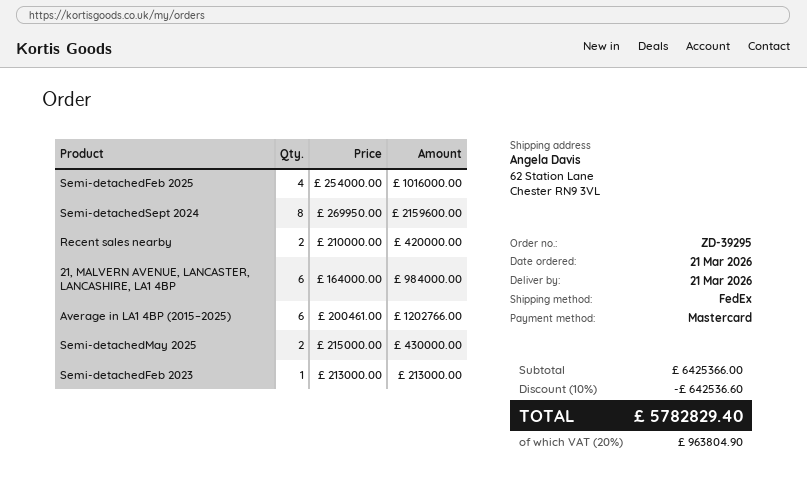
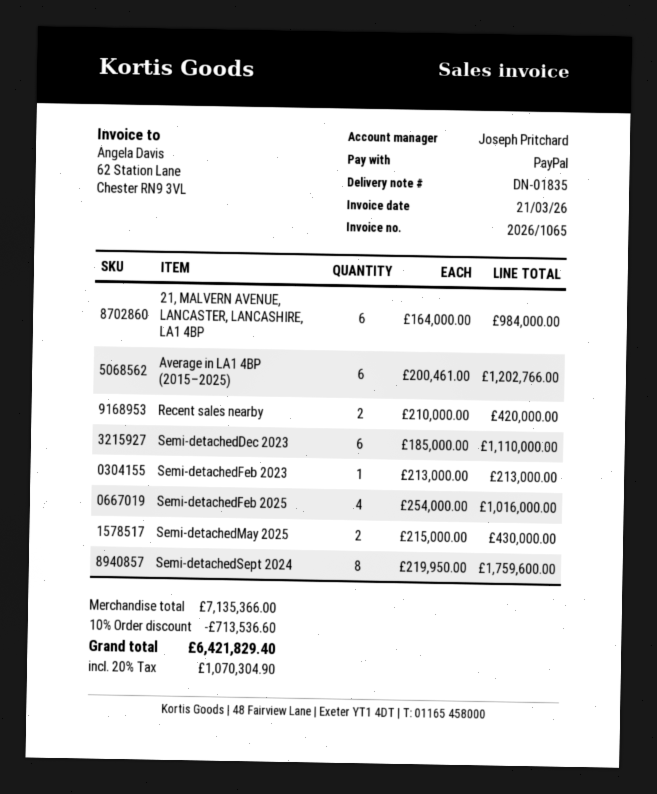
payment method: Mastercard -> PayPal
Semi-detachedSept 2024: 8 x 269950.00 = 2159600.00 -> 8 x 219950.00 = 1759600.00
Semi-detachedDec 2023: none -> 6 x 185000.00 = 1110000.00
subtotal: 6425366.00 -> 7135366.00
discount: 10% = 642536.60 -> 10% = 713536.60
tax: 20% = 963804.90 -> 20% = 1070304.90
total: 5782829.40 -> 6421829.40

